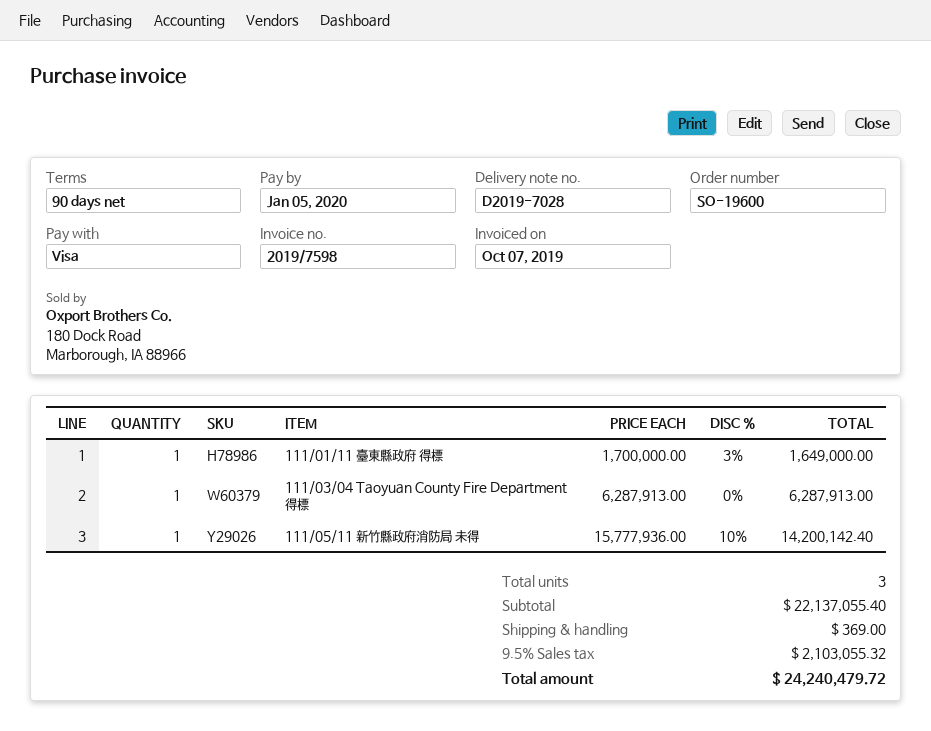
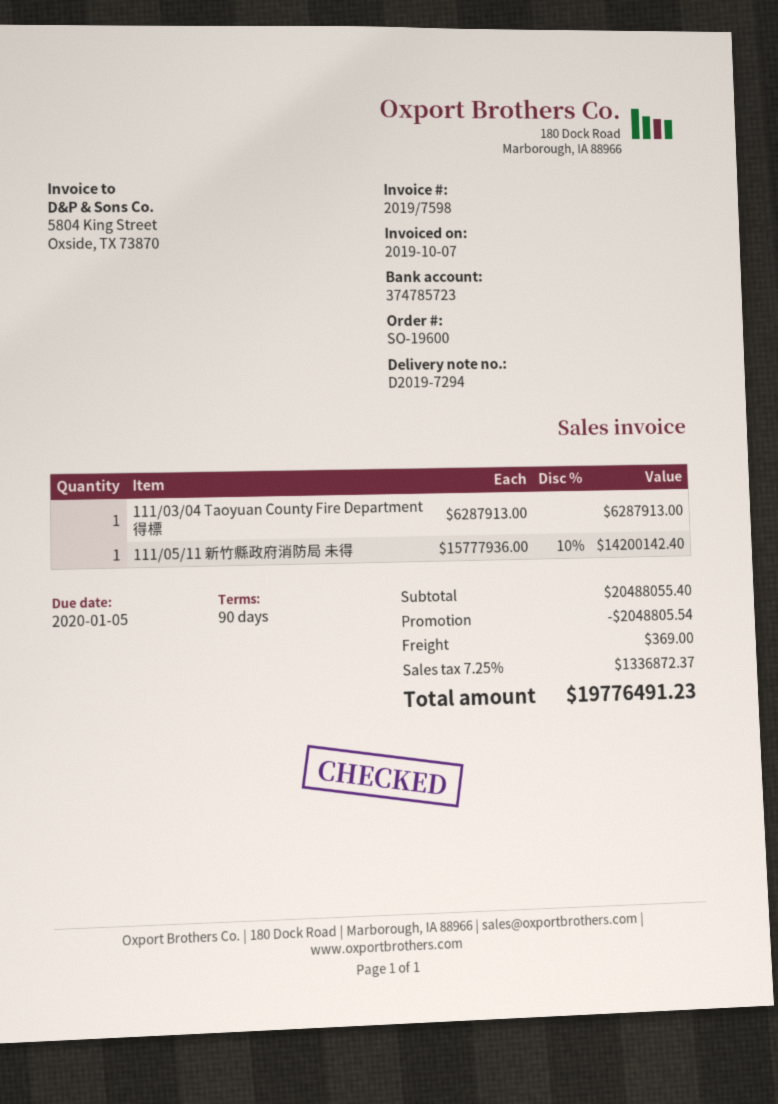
delivery note number: D2019-7028 -> D2019-7294
111/01/11 臺東縣政府 得標: 1 x 1700000.00 - 3% = 1649000.00 -> none
subtotal: 22137055.40 -> 20488055.40
discount: none -> 2048805.54
tax: 9.5% = 2103055.32 -> 7.25% = 1336872.37
total: 24240479.72 -> 19776491.23

